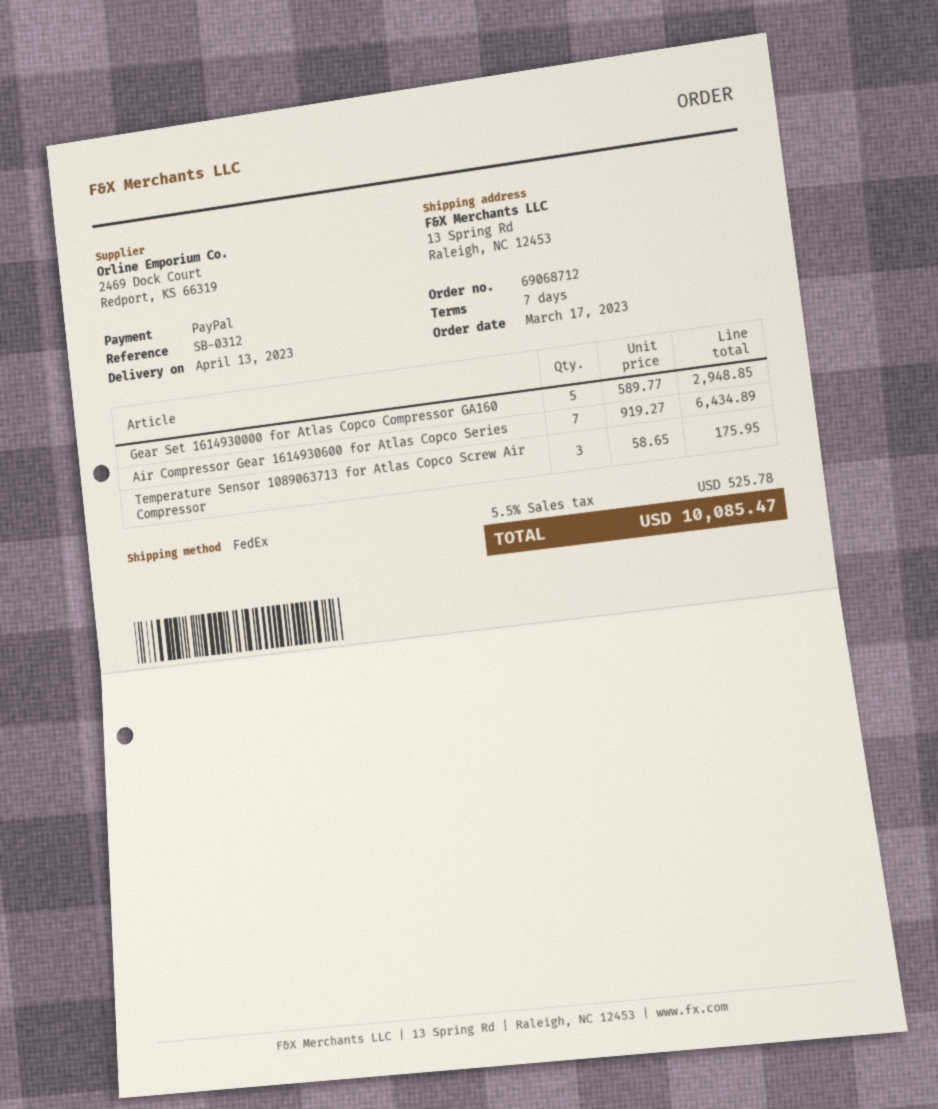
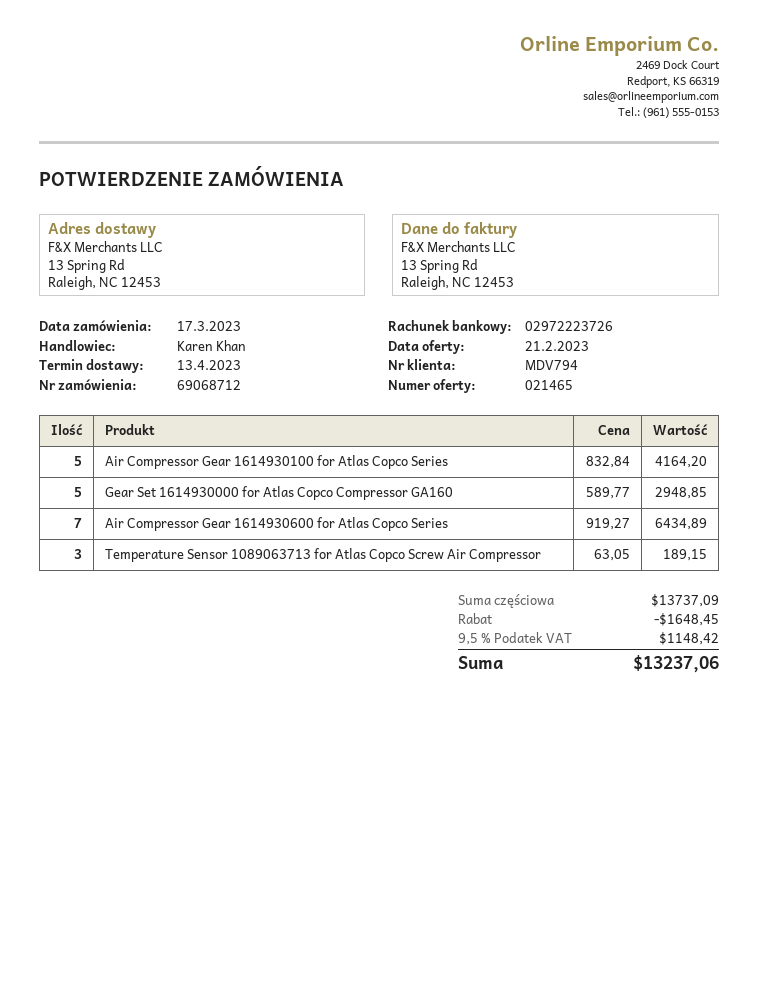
Temperature Sensor 1089063713 for Atlas Copco Screw Air Compressor: 3 x 58.65 = 175.95 -> 3 x 63.05 = 189.15
Air Compressor Gear 1614930100 for Atlas Copco Series: none -> 5 x 832.84 = 4164.20
discount: none -> 1648.45
tax: 5.5% = 525.78 -> 9.5% = 1148.42
total: 10085.47 -> 13237.06

